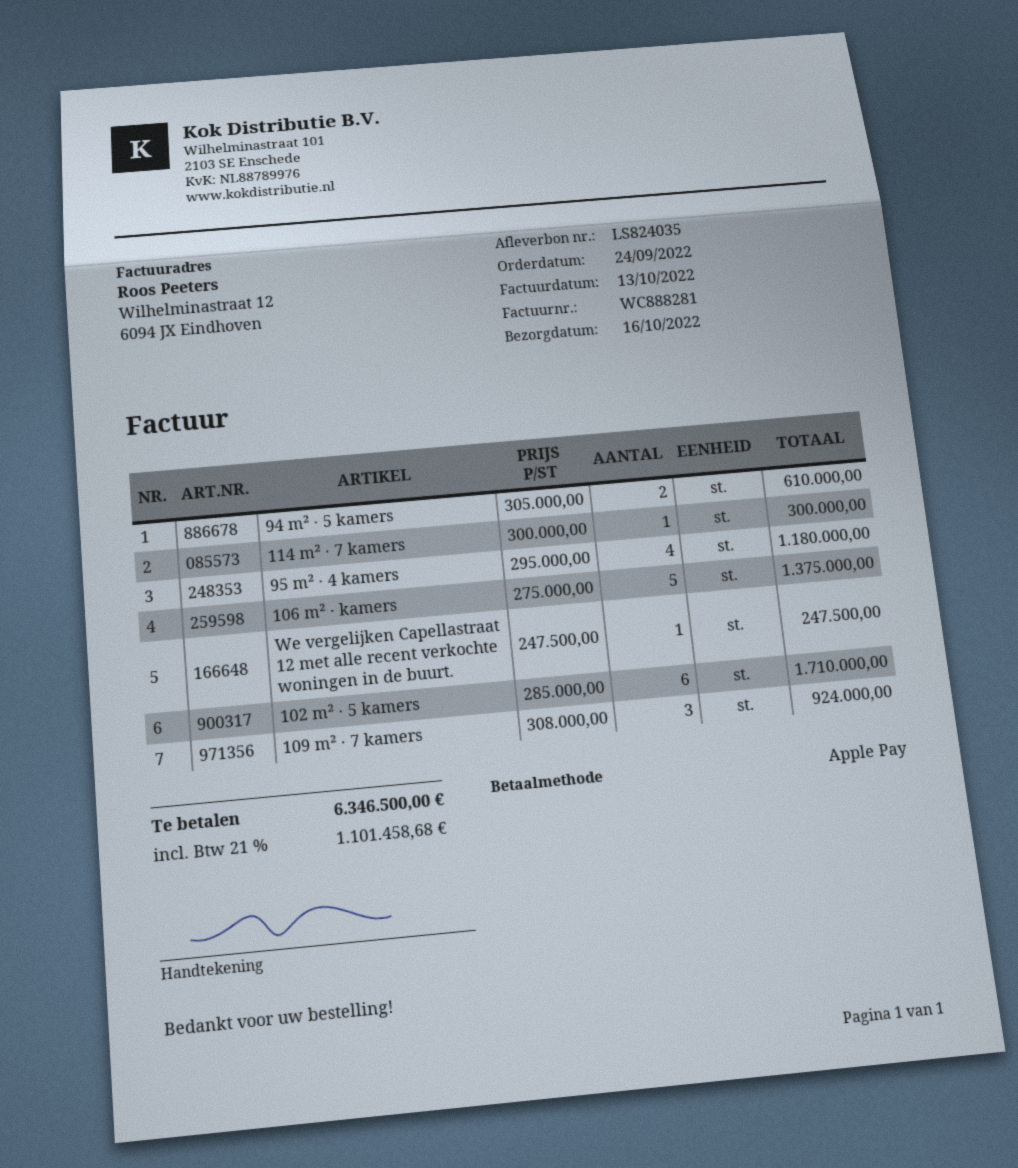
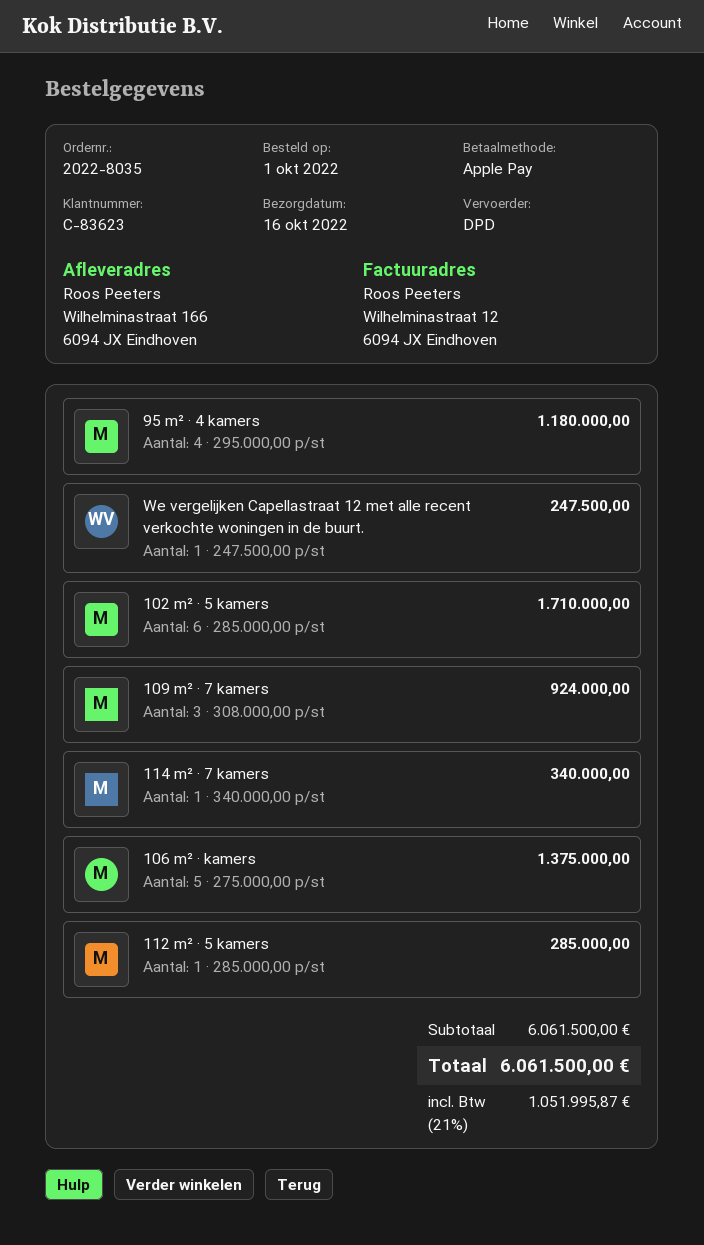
order date: 2022-09-24 -> 2022-10-01
94 m² · 5 kamers: 2 x 305000.00 = 610000.00 -> none
114 m² · 7 kamers: 1 x 300000.00 = 300000.00 -> 1 x 340000.00 = 340000.00
112 m² · 5 kamers: none -> 1 x 285000.00 = 285000.00
tax: 21% = 1101458.68 -> 21% = 1051995.87
total: 6346500.00 -> 6061500.00

